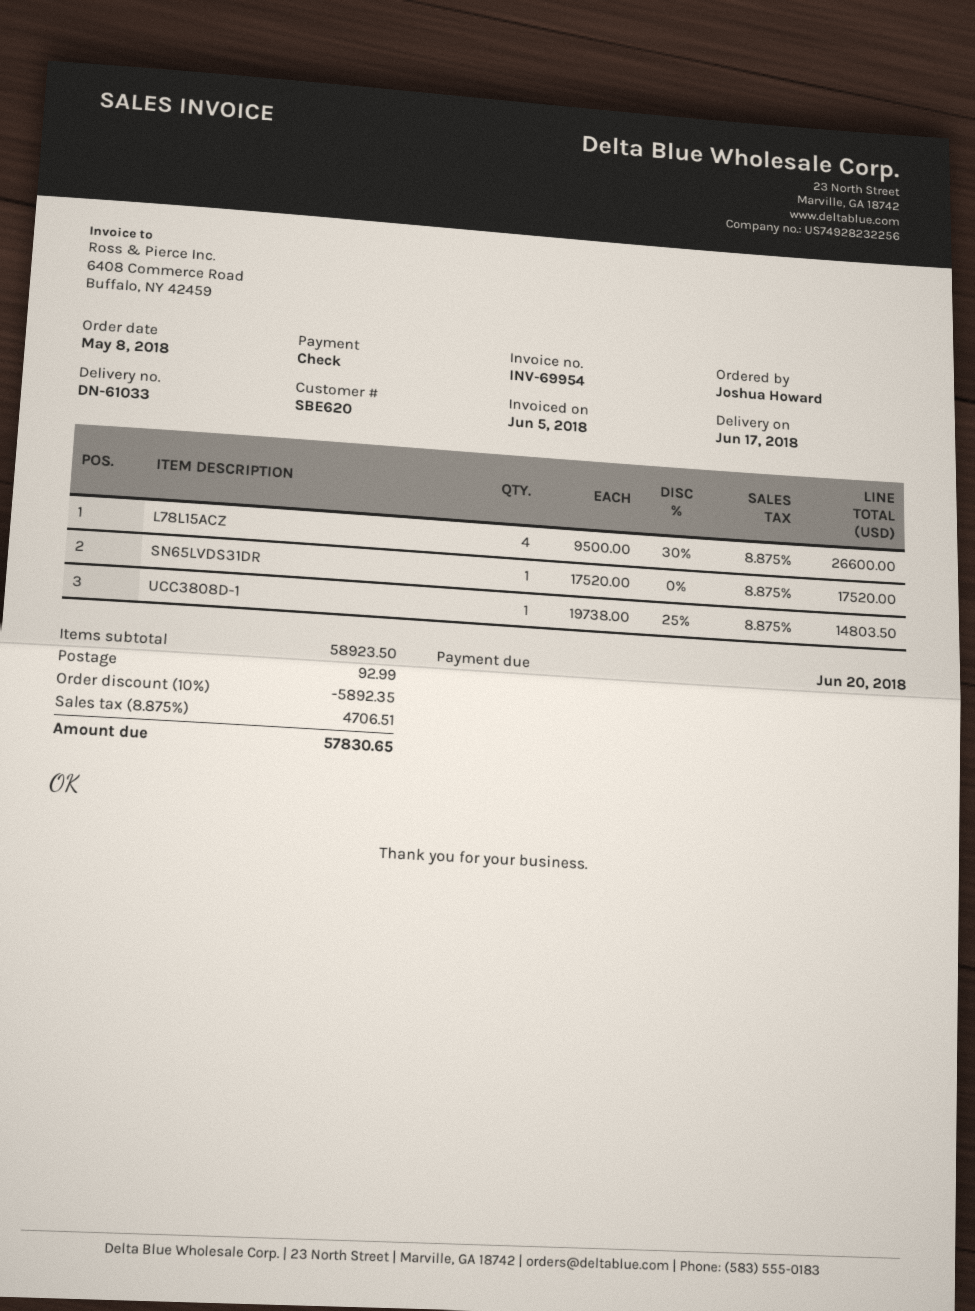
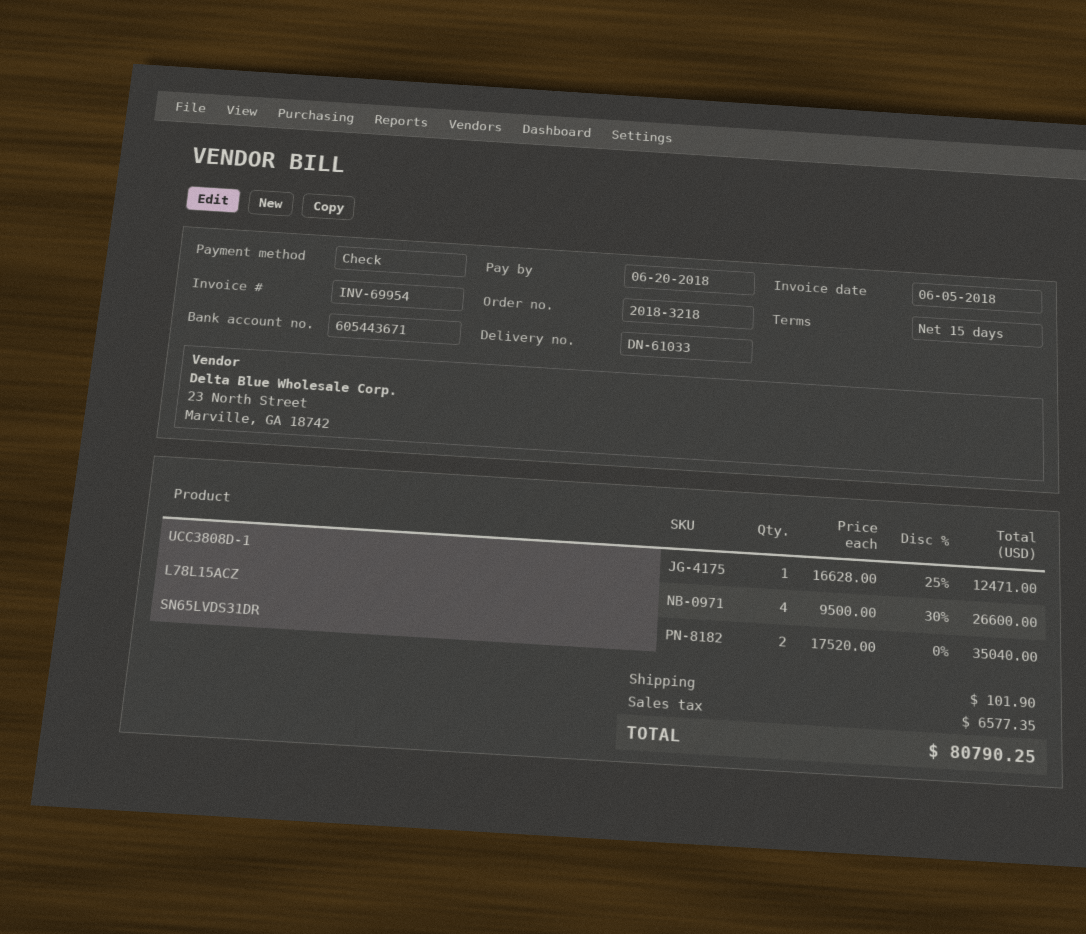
SN65LVDS31DR: 1 x 17520.00 = 17520.00 -> 2 x 17520.00 = 35040.00
UCC3808D-1: 1 x 19738.00 - 25% = 14803.50 -> 1 x 16628.00 - 25% = 12471.00
discount: 10% = 5892.35 -> none
shipping: 92.99 -> 101.90
tax: 4706.51 -> 6577.35
total: 57830.65 -> 80790.25

